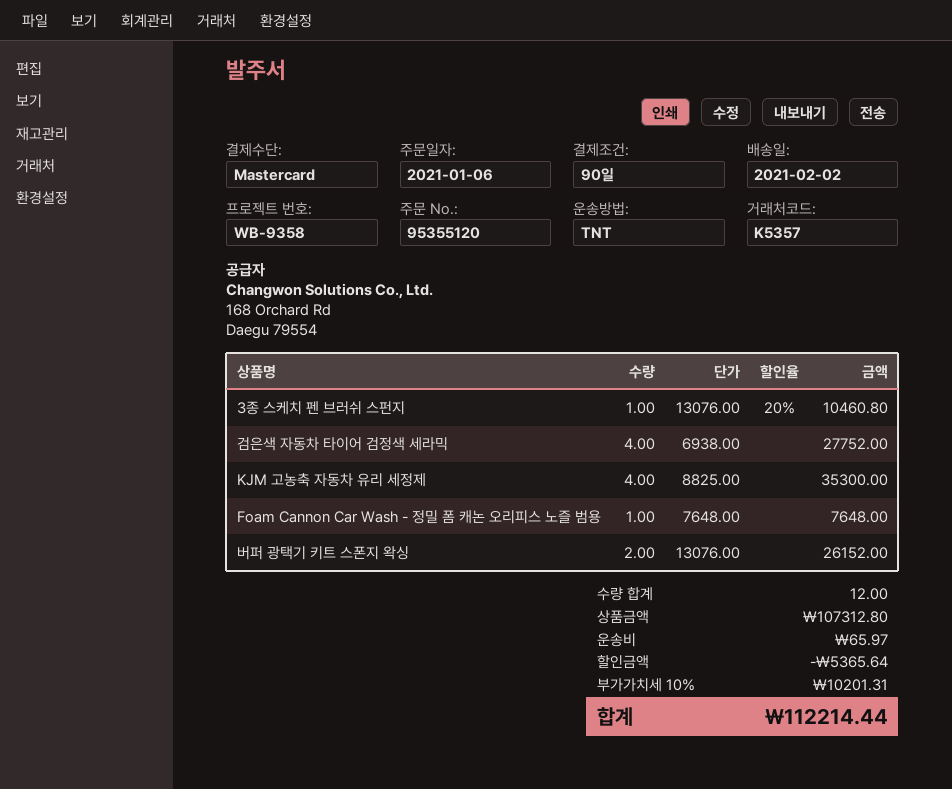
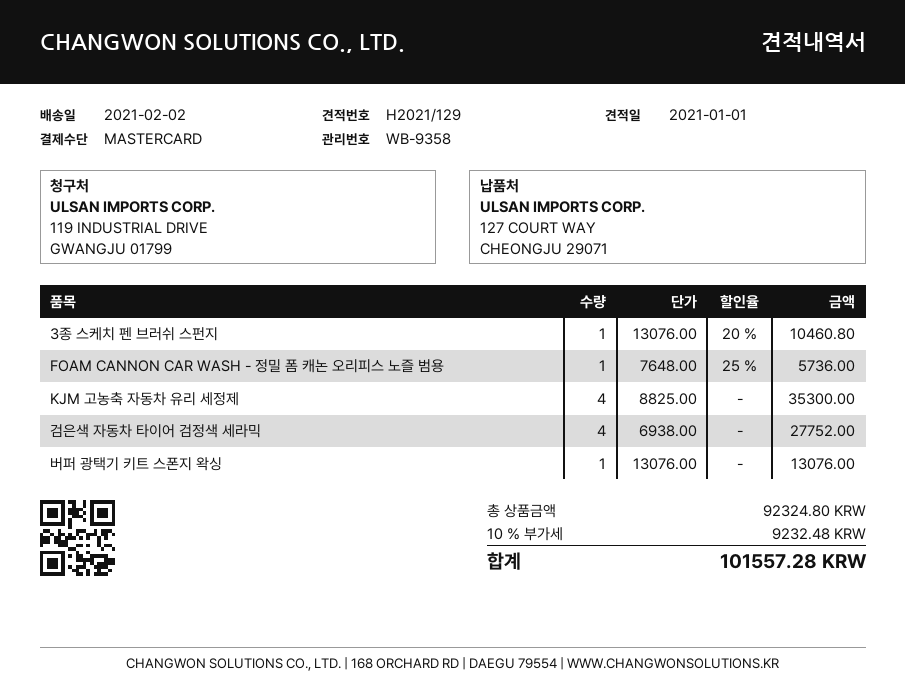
Foam Cannon Car Wash - 정밀 폼 캐논 오리피스 노즐 범용: 1 x 7648.00 = 7648.00 -> 1 x 7648.00 - 25% = 5736.00
버퍼 광택기 키트 스폰지 왁싱: 2 x 13076.00 = 26152.00 -> 1 x 13076.00 = 13076.00
subtotal: 107312.80 -> 92324.80
discount: 5365.64 -> none
shipping: 65.97 -> none
tax: 10% = 10201.31 -> 10% = 9232.48
total: 112214.44 -> 101557.28

